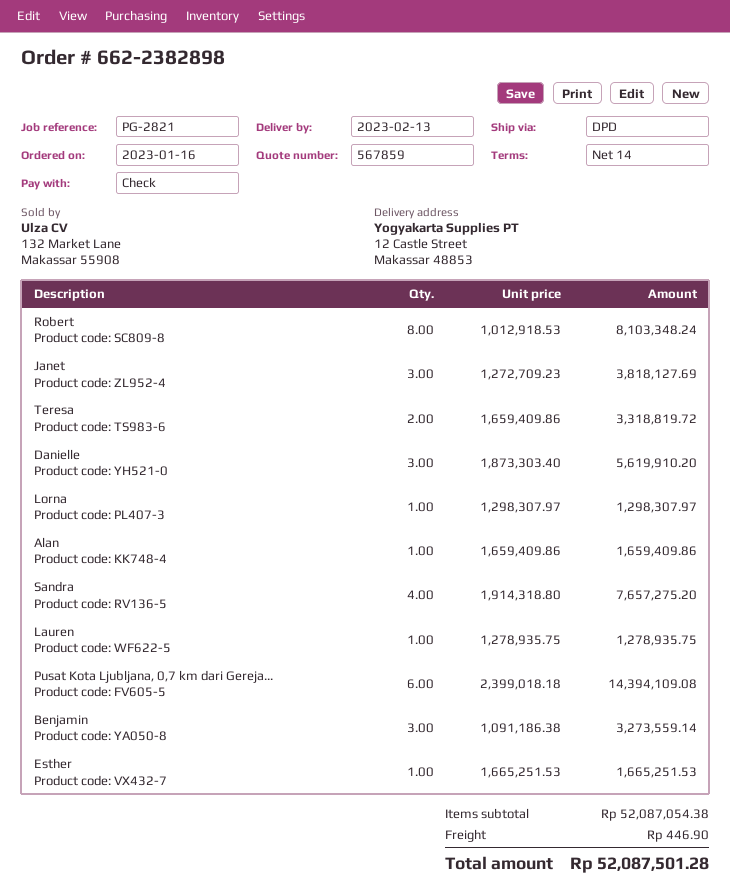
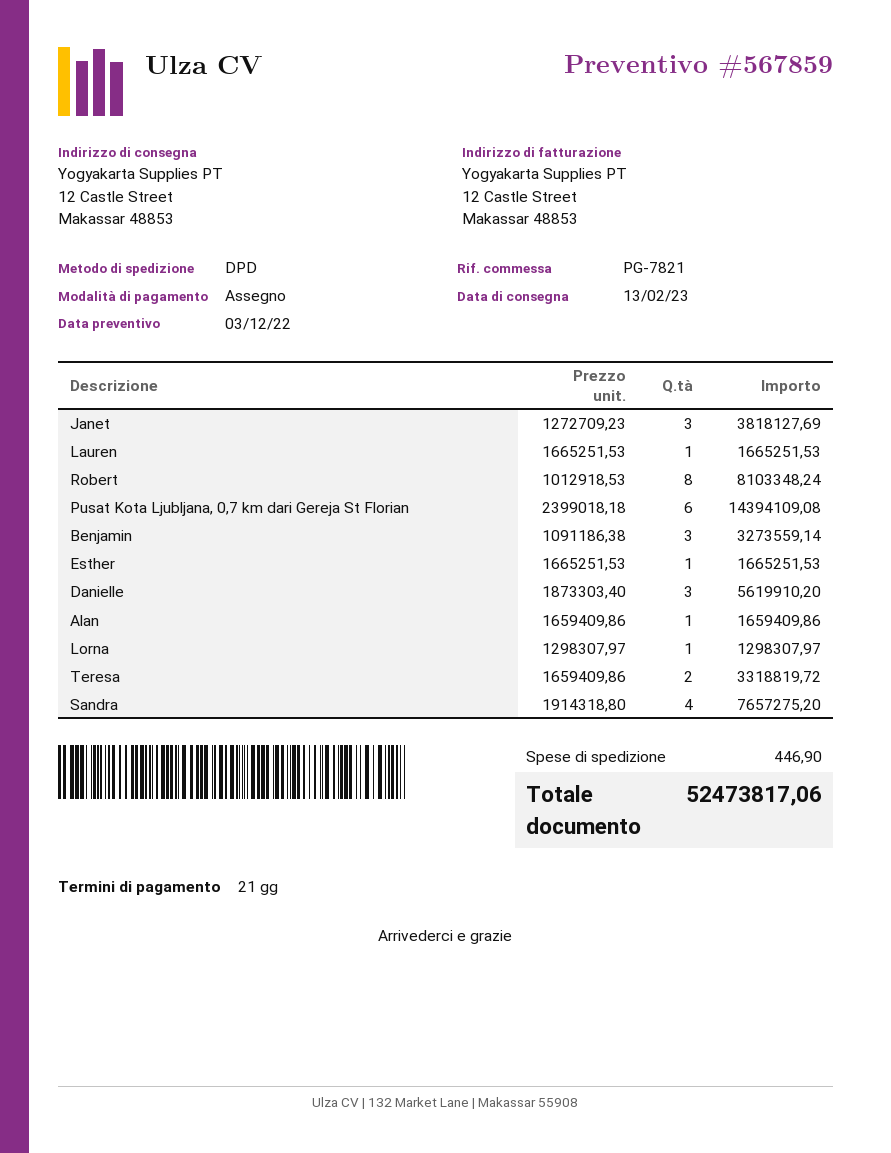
payment terms: 14 days -> 21 days
reference: PG-2821 -> PG-7821
Lauren: 1 x 1278935.75 = 1278935.75 -> 1 x 1665251.53 = 1665251.53
total: 52087501.28 -> 52473817.06

